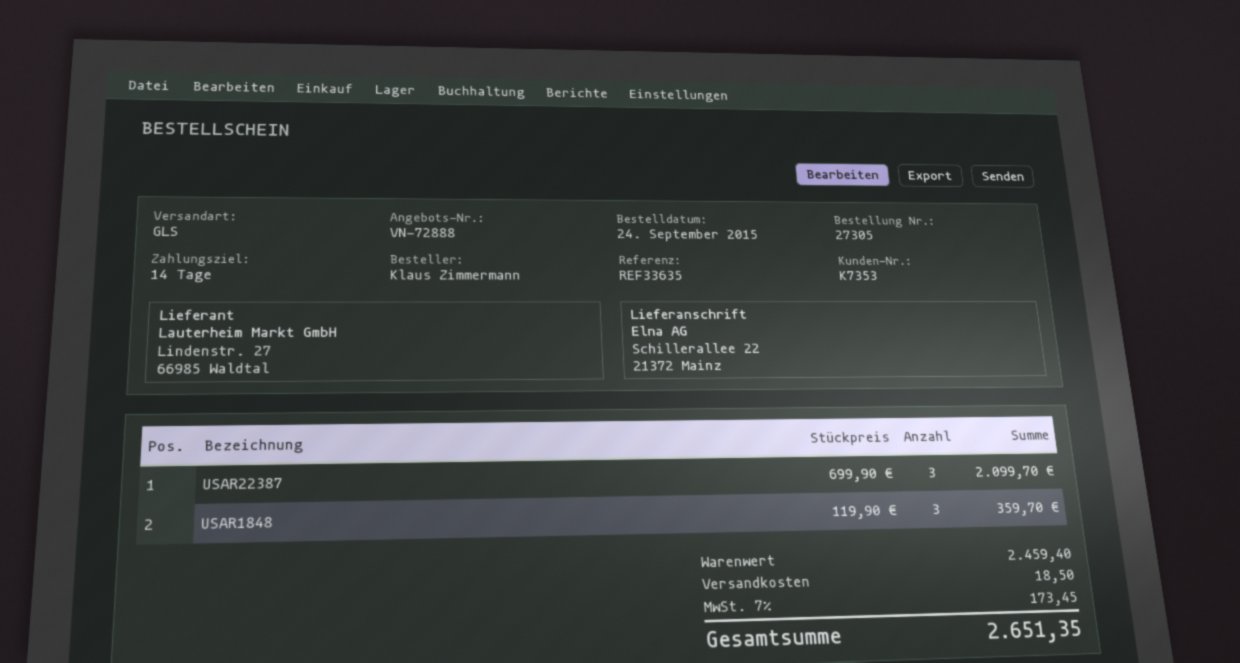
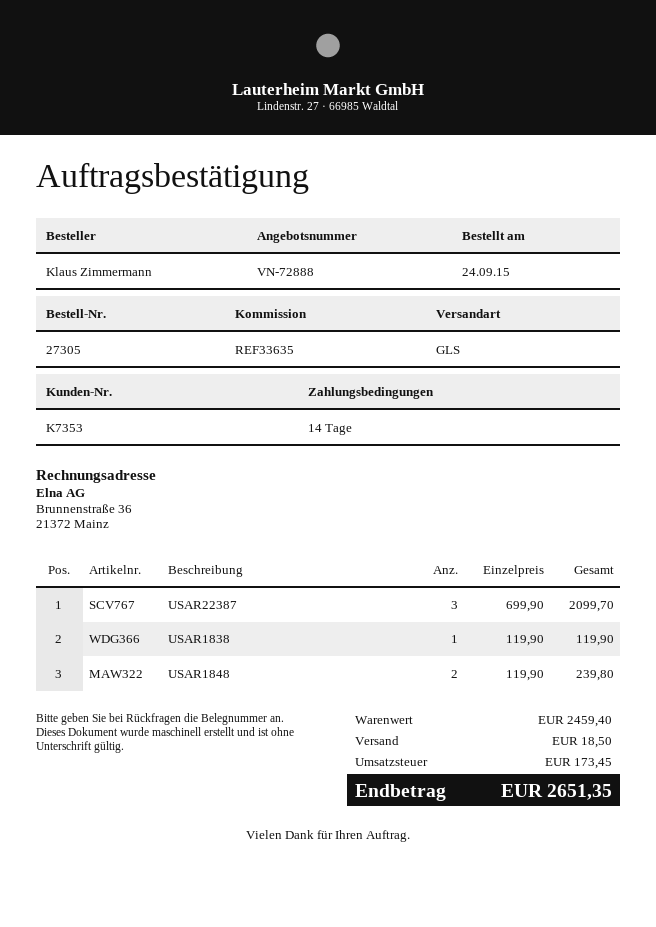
USAR1848: 3 x 119.90 = 359.70 -> 2 x 119.90 = 239.80
USAR1838: none -> 1 x 119.90 = 119.90

